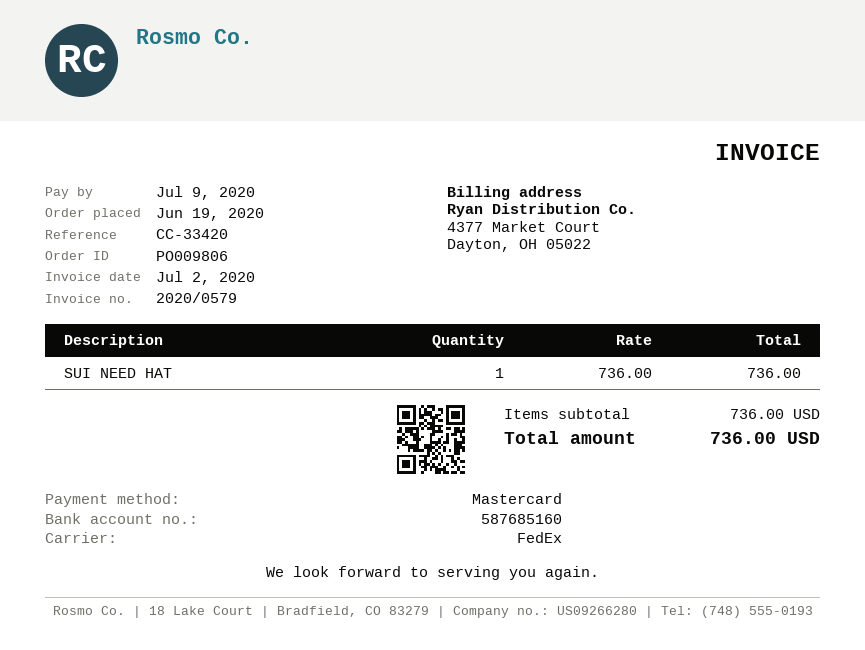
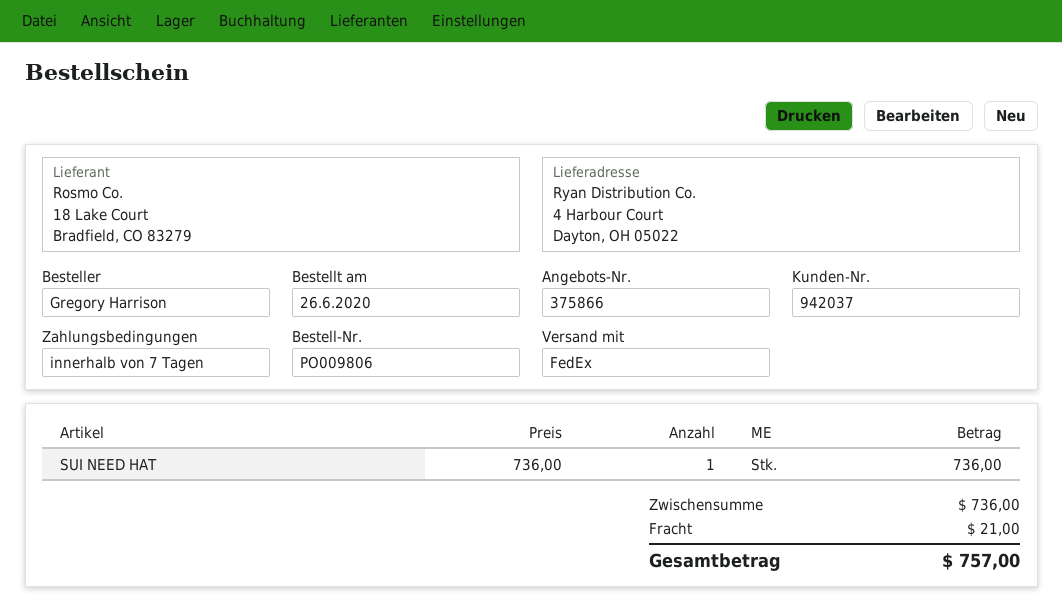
order date: 2020-06-19 -> 2020-06-26
shipping: none -> 21.00
total: 736.00 -> 757.00

